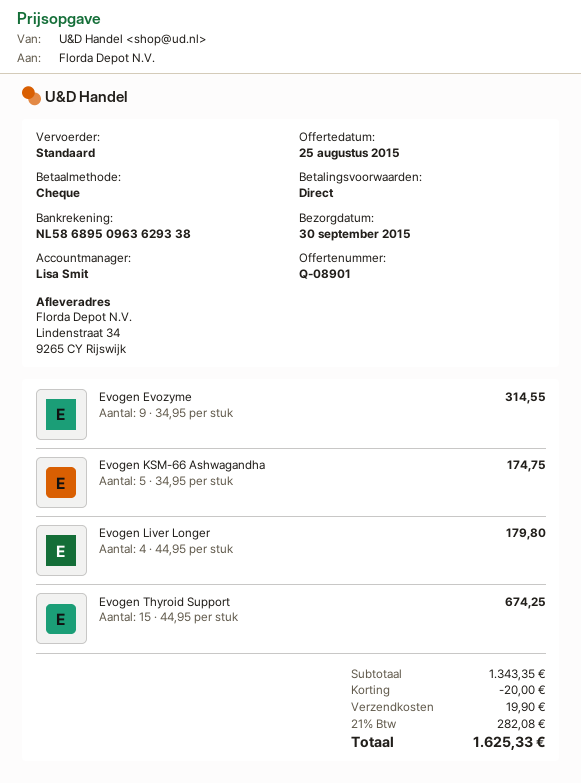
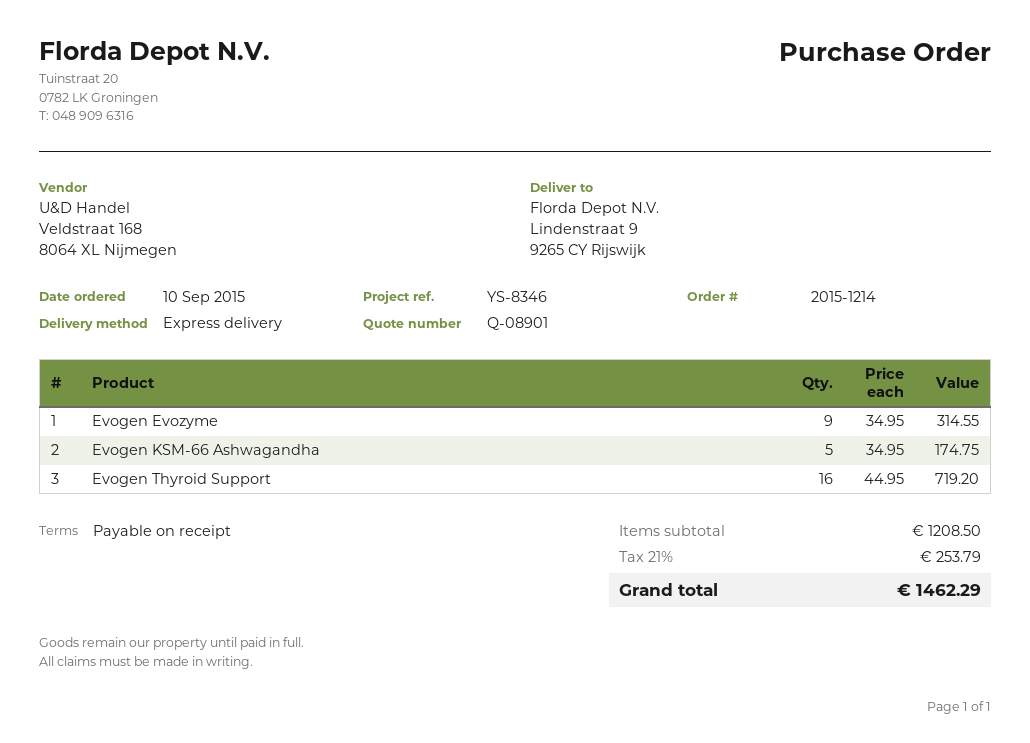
shipping method: standard -> express
ship to: Lindenstraat 34, 9265 CY Rijswijk -> Lindenstraat 9, 9265 CY Rijswijk
Evogen Liver Longer: 4 x 44.95 = 179.80 -> none
Evogen Thyroid Support: 15 x 44.95 = 674.25 -> 16 x 44.95 = 719.20
subtotal: 1343.35 -> 1208.50
discount: 20.00 -> none
shipping: 19.90 -> none
tax: 21% = 282.08 -> 21% = 253.79
total: 1625.33 -> 1462.29

